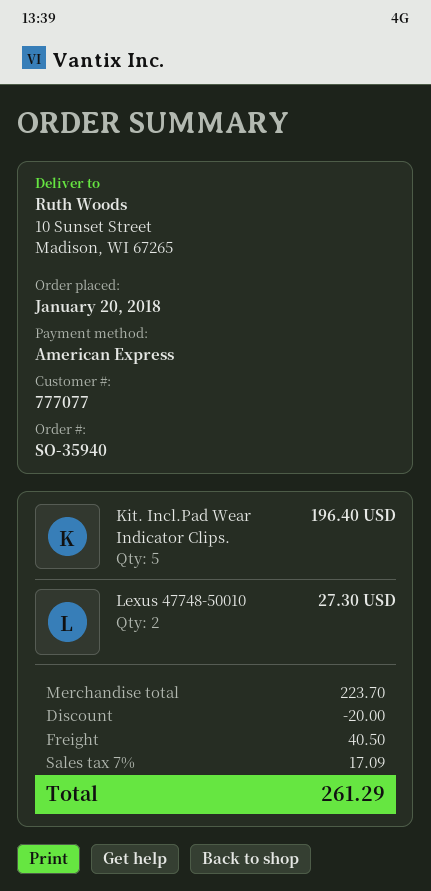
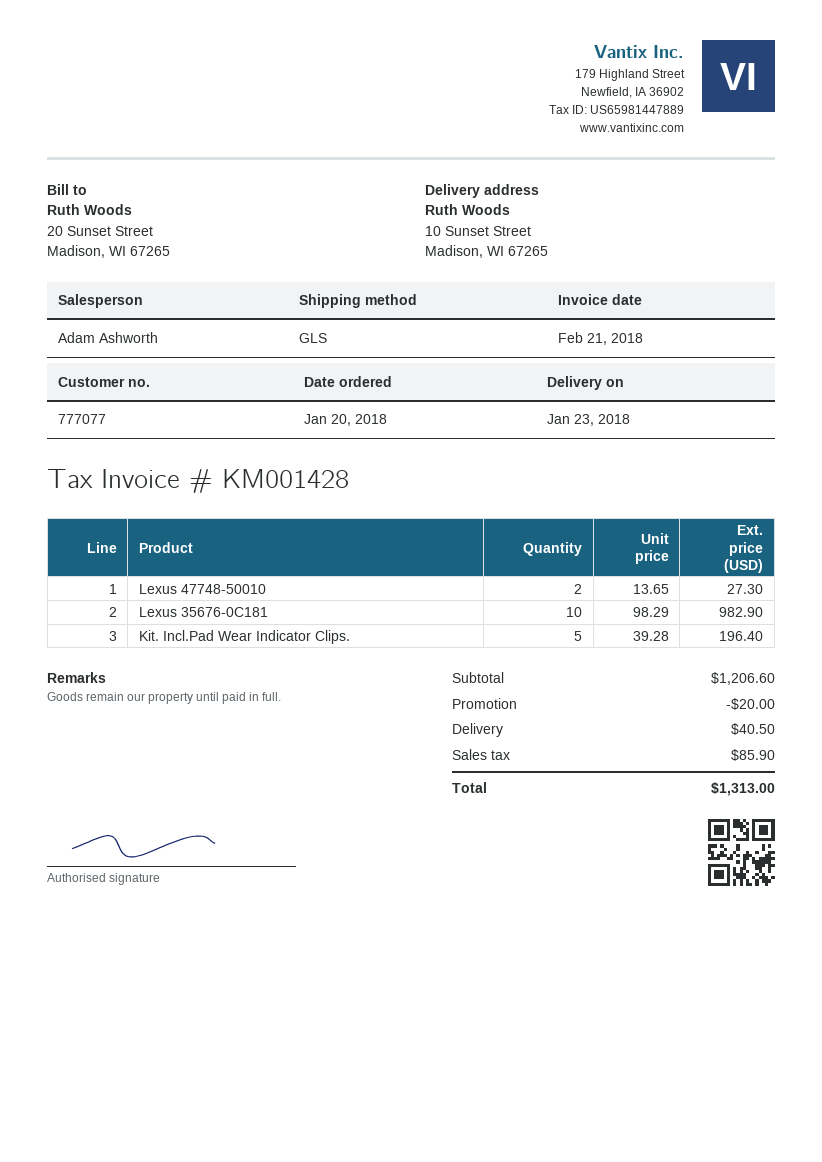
Lexus 35676-0C181: none -> 10 for 982.90
subtotal: 223.70 -> 1206.60
tax: 17.09 -> 85.90
total: 261.29 -> 1313.00

